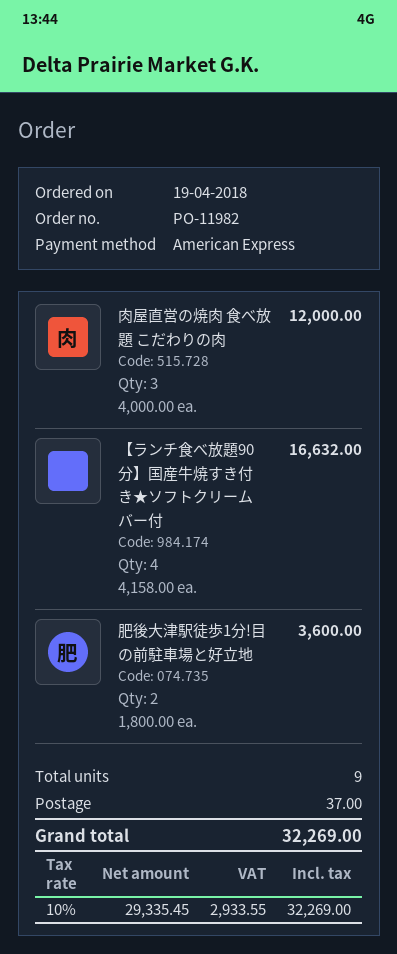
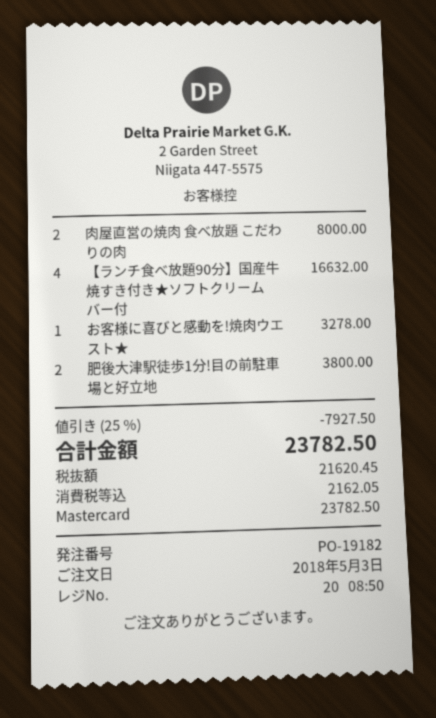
order number: PO-11982 -> PO-19182
order date: 2018-04-19 -> 2018-05-03
payment method: American Express -> Mastercard
肉屋直営の焼肉 食べ放題 こだわりの肉: 3 for 12000.00 -> 2 for 8000.00
肥後大津駅徒歩1分!目の前駐車場と好立地: 2 for 3600.00 -> 2 for 3800.00
お客様に喜びと感動を!焼肉ウエスト★: none -> 1 for 3278.00
discount: none -> 25% = 7927.50
shipping: 37.00 -> none
net: 29335.45 -> 21620.45
tax: 2933.55 -> 2162.05
total: 32269.00 -> 23782.50

